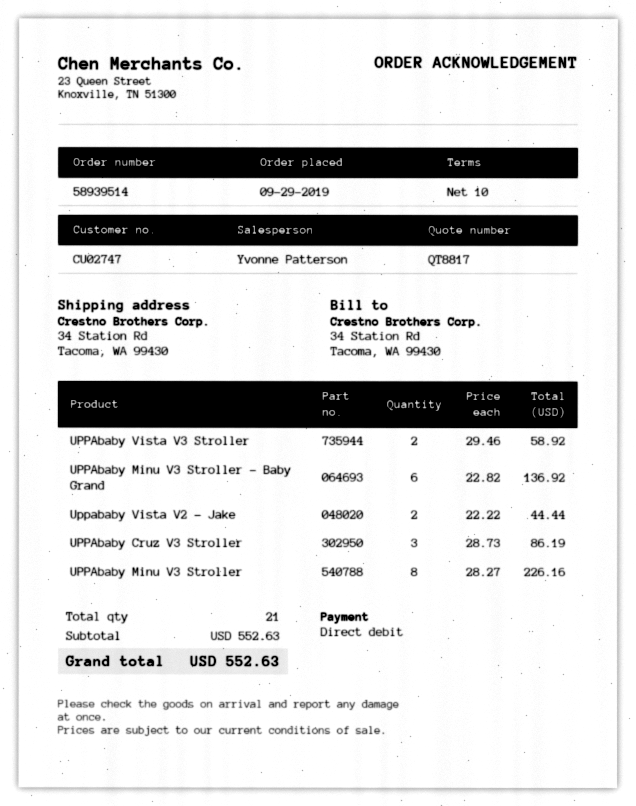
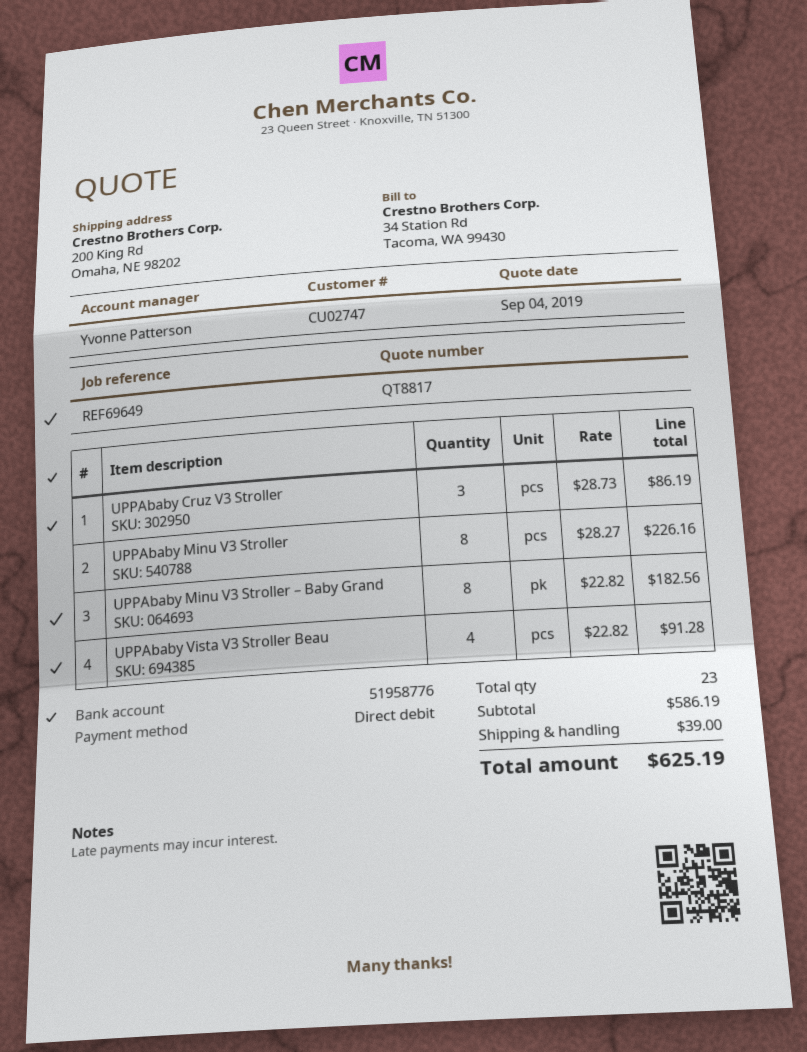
ship to: 34 Station Rd, Tacoma, WA 99430 -> 200 King Rd, Omaha, NE 98202
UPPAbaby Vista V3 Stroller: 2 x 29.46 = 58.92 -> none
UPPAbaby Minu V3 Stroller – Baby Grand: 6 x 22.82 = 136.92 -> 8 x 22.82 = 182.56
Uppababy Vista V2 - Jake: 2 x 22.22 = 44.44 -> none
UPPAbaby Vista V3 Stroller Beau: none -> 4 x 22.82 = 91.28
total quantity: 21 -> 23
subtotal: 552.63 -> 586.19
shipping: none -> 39.00
total: 552.63 -> 625.19

